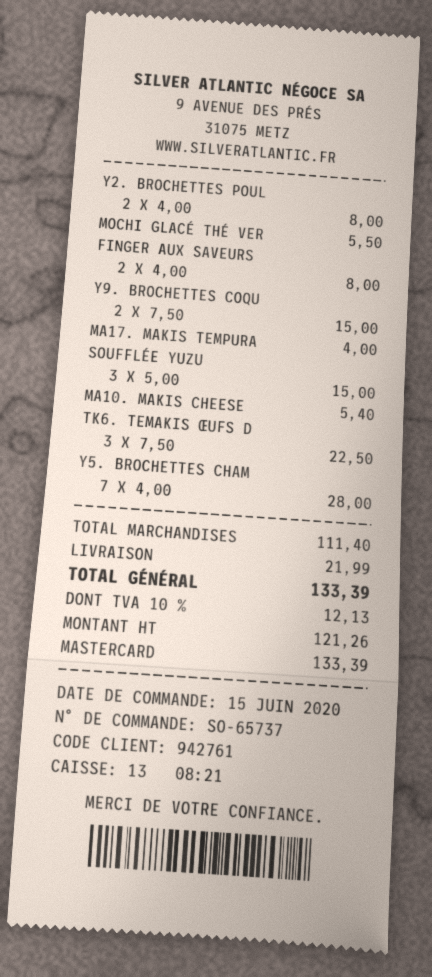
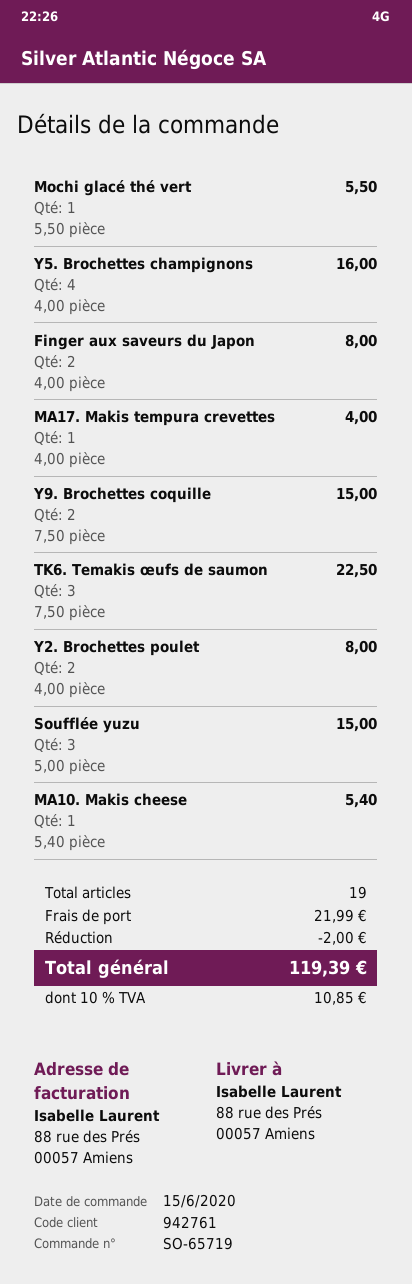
order number: SO-65737 -> SO-65719
Y5. BROCHETTES CHAM: 7 x 4.00 = 28.00 -> 4 x 4.00 = 16.00
discount: none -> 2.00
tax: 10% = 12.13 -> 10% = 10.85
total: 133.39 -> 119.39

